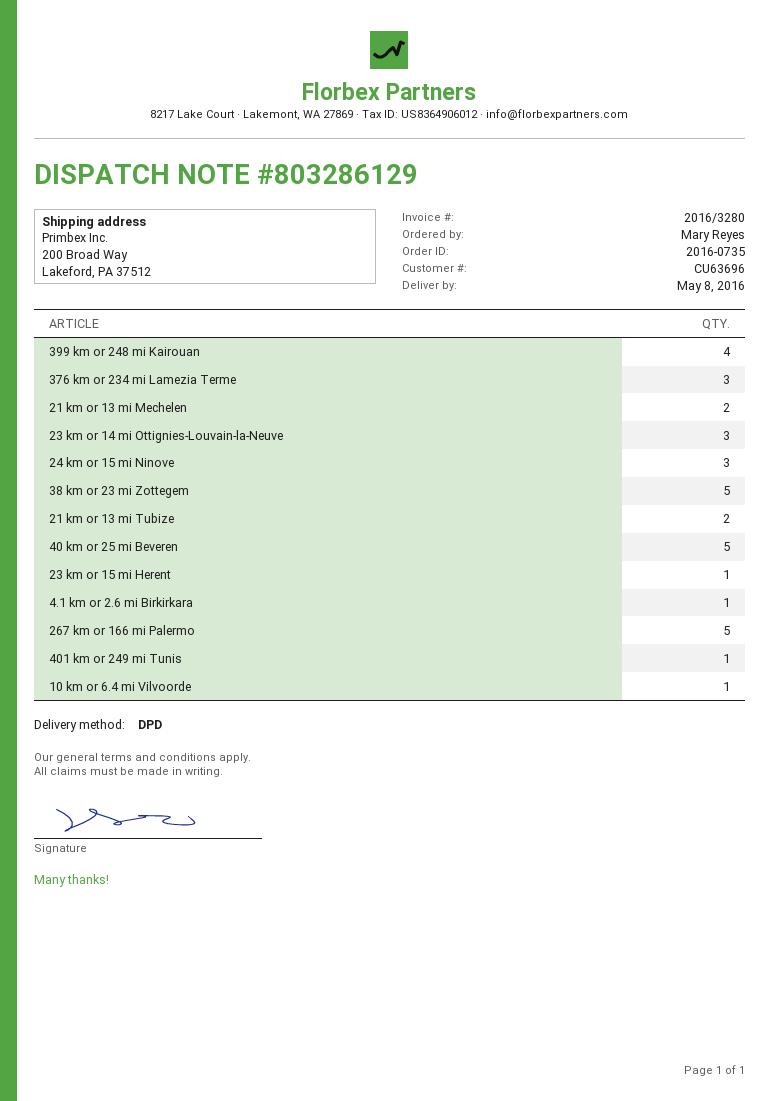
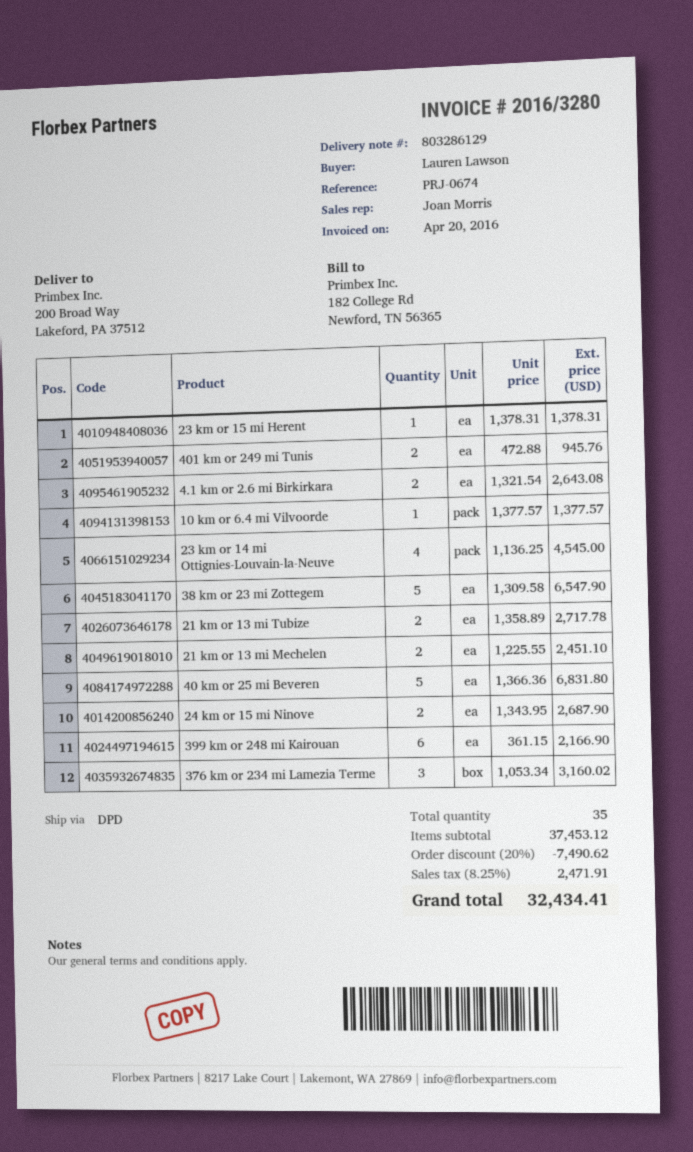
ordered by: Mary Reyes -> Lauren Lawson
399 km or 248 mi Kairouan: 4 -> 6
23 km or 14 mi Ottignies-Louvain-la-Neuve: 3 -> 4
24 km or 15 mi Ninove: 3 -> 2
4.1 km or 2.6 mi Birkirkara: 1 -> 2
267 km or 166 mi Palermo: 5 -> none
401 km or 249 mi Tunis: 1 -> 2

